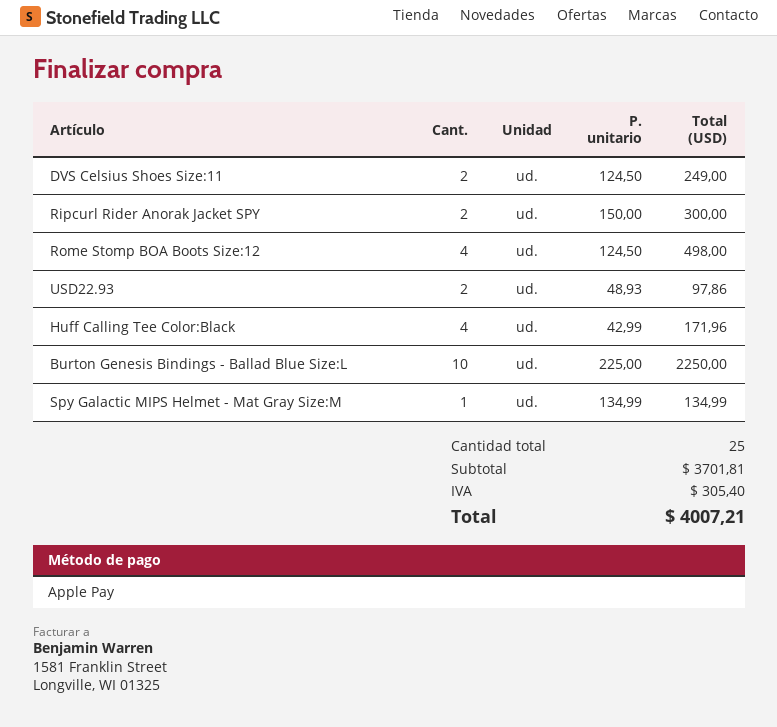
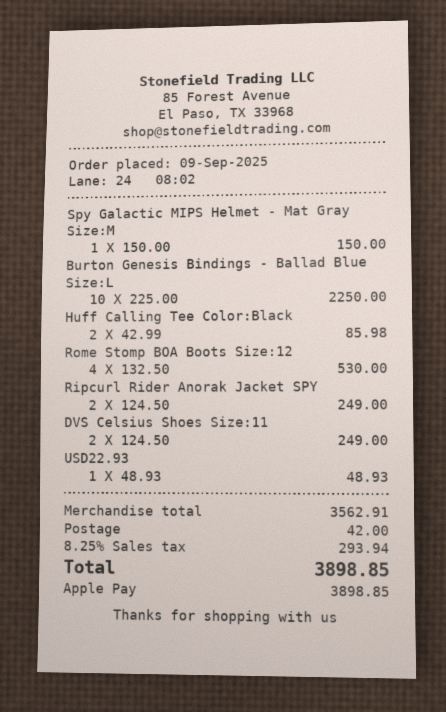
Ripcurl Rider Anorak Jacket SPY: 2 x 150.00 = 300.00 -> 2 x 124.50 = 249.00
Rome Stomp BOA Boots Size:12: 4 x 124.50 = 498.00 -> 4 x 132.50 = 530.00
USD22.93: 2 x 48.93 = 97.86 -> 1 x 48.93 = 48.93
Huff Calling Tee Color:Black: 4 x 42.99 = 171.96 -> 2 x 42.99 = 85.98
Spy Galactic MIPS Helmet - Mat Gray Size:M: 1 x 134.99 = 134.99 -> 1 x 150.00 = 150.00
subtotal: 3701.81 -> 3562.91
shipping: none -> 42.00
tax: 305.40 -> 293.94
total: 4007.21 -> 3898.85

